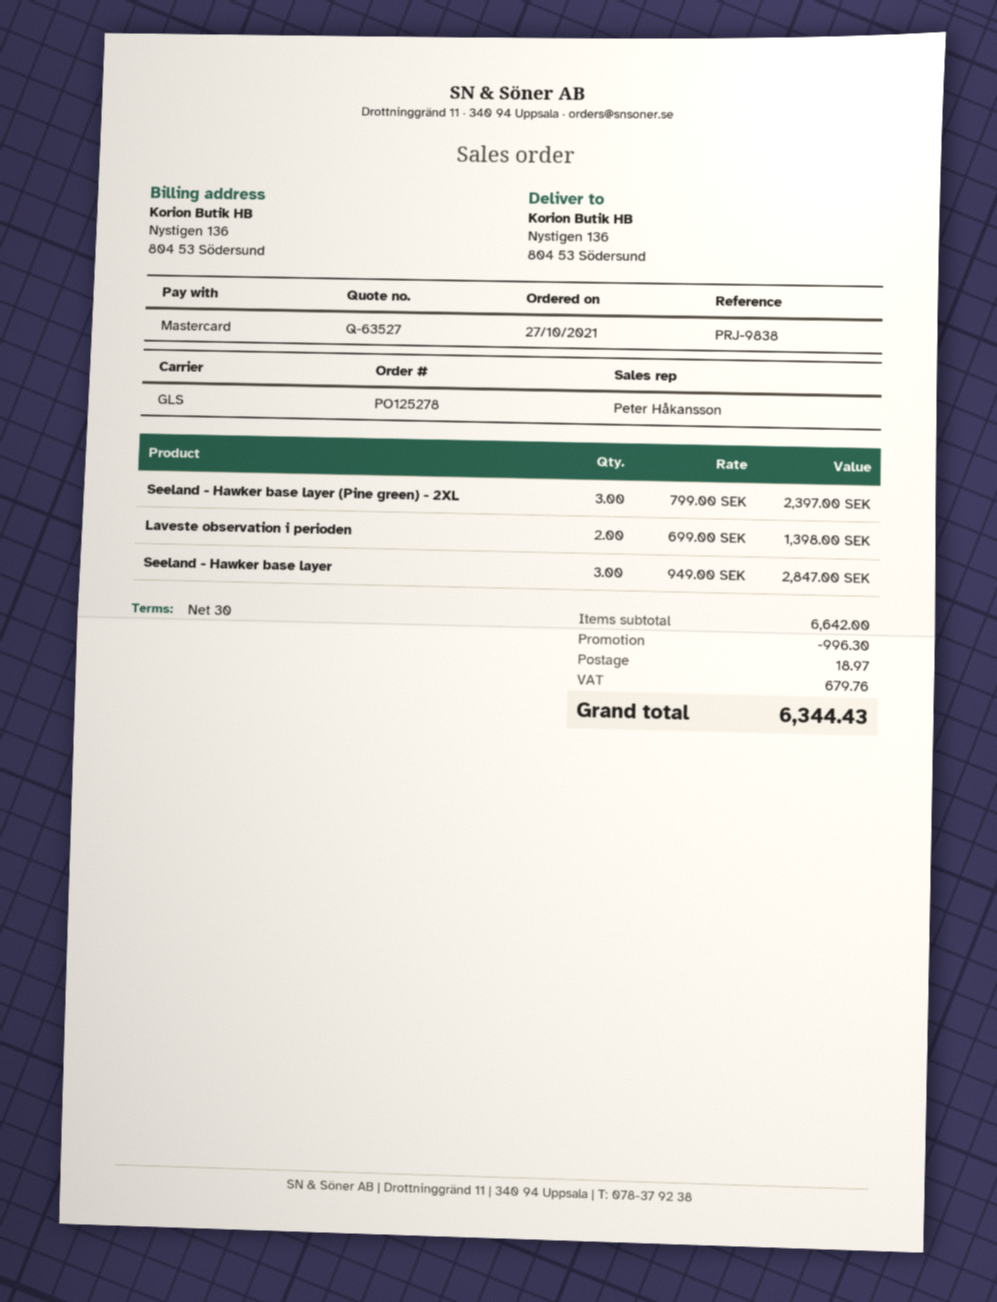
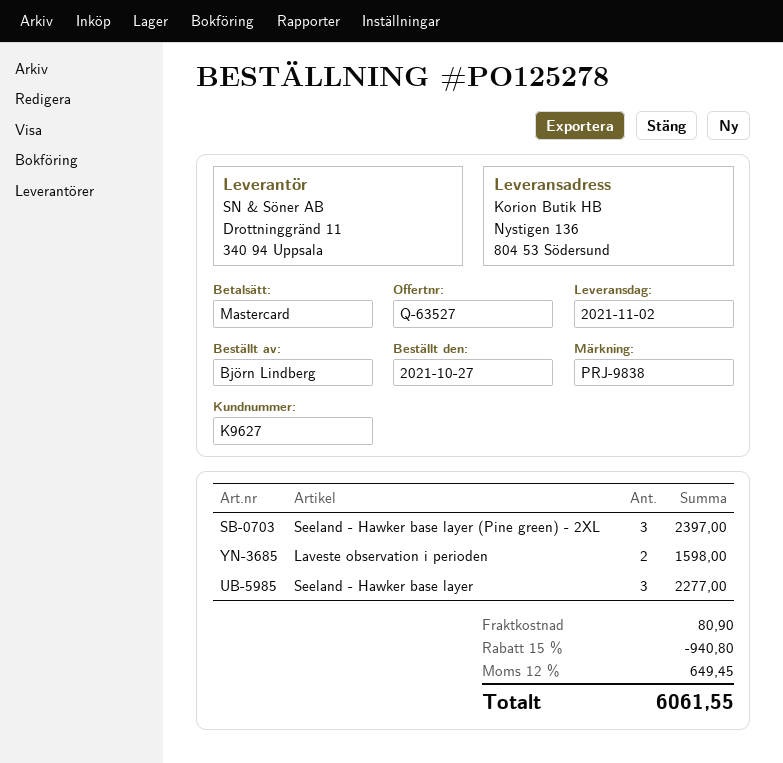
Laveste observation i perioden: 2 for 1398.00 -> 2 for 1598.00
Seeland - Hawker base layer: 3 for 2847.00 -> 3 for 2277.00
discount: 996.30 -> 940.80
shipping: 18.97 -> 80.90
tax: 679.76 -> 649.45
total: 6344.43 -> 6061.55

